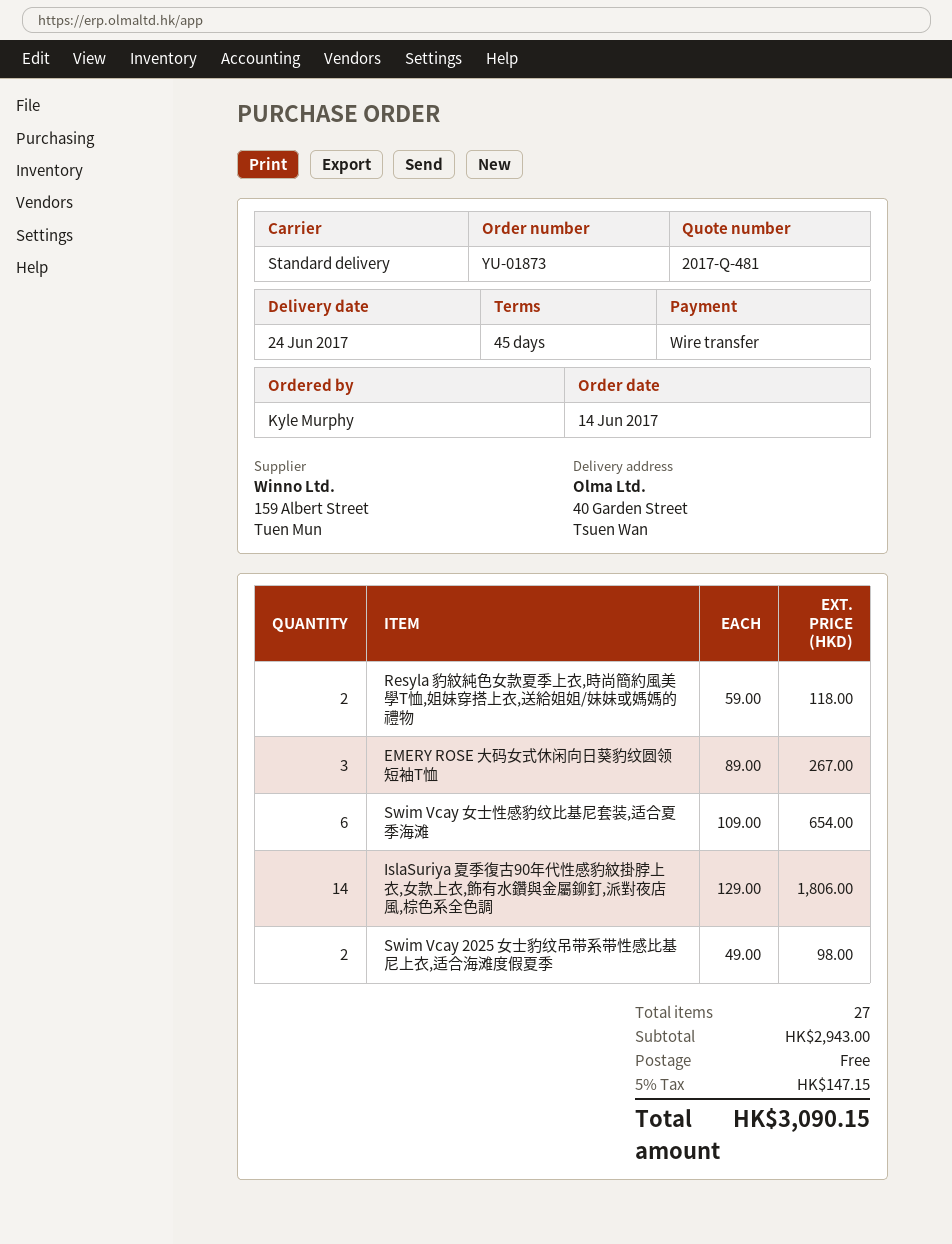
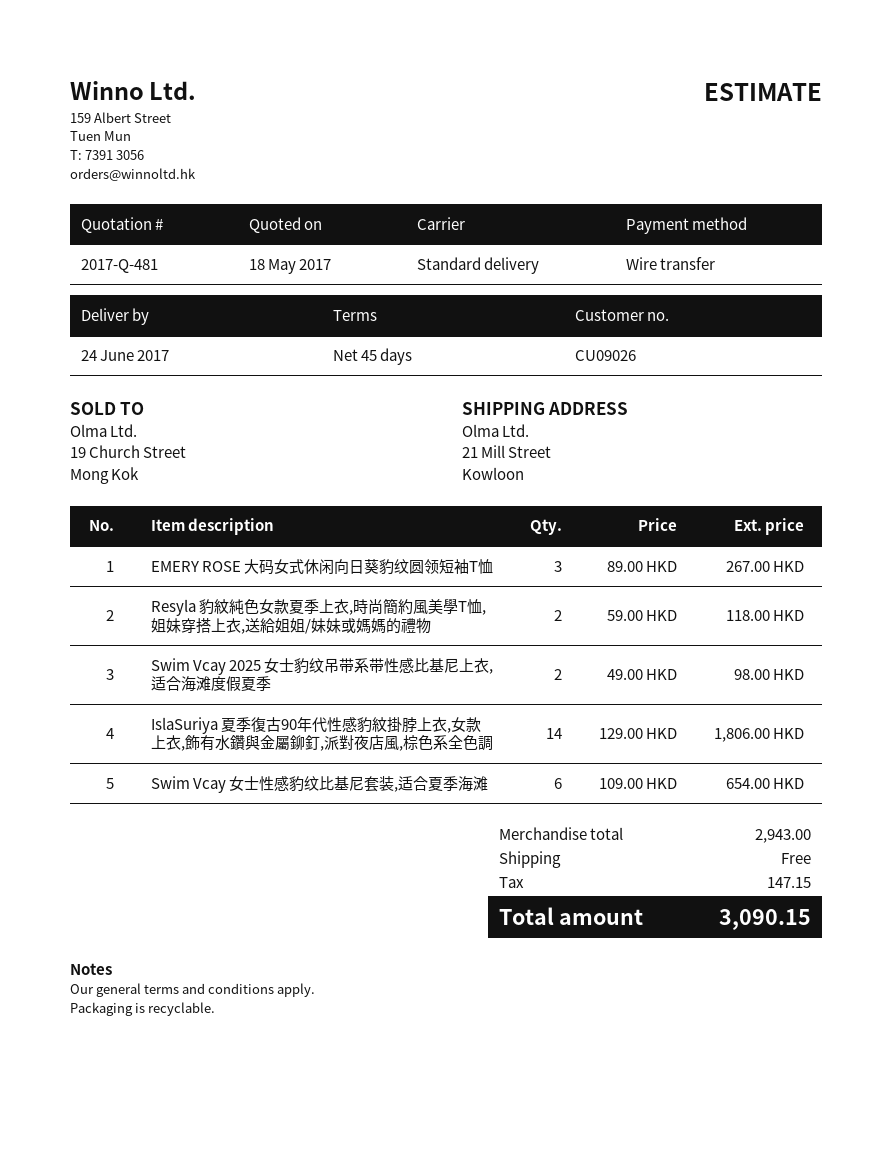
ship to: 40 Garden Street, Tsuen Wan -> 21 Mill Street, Kowloon

